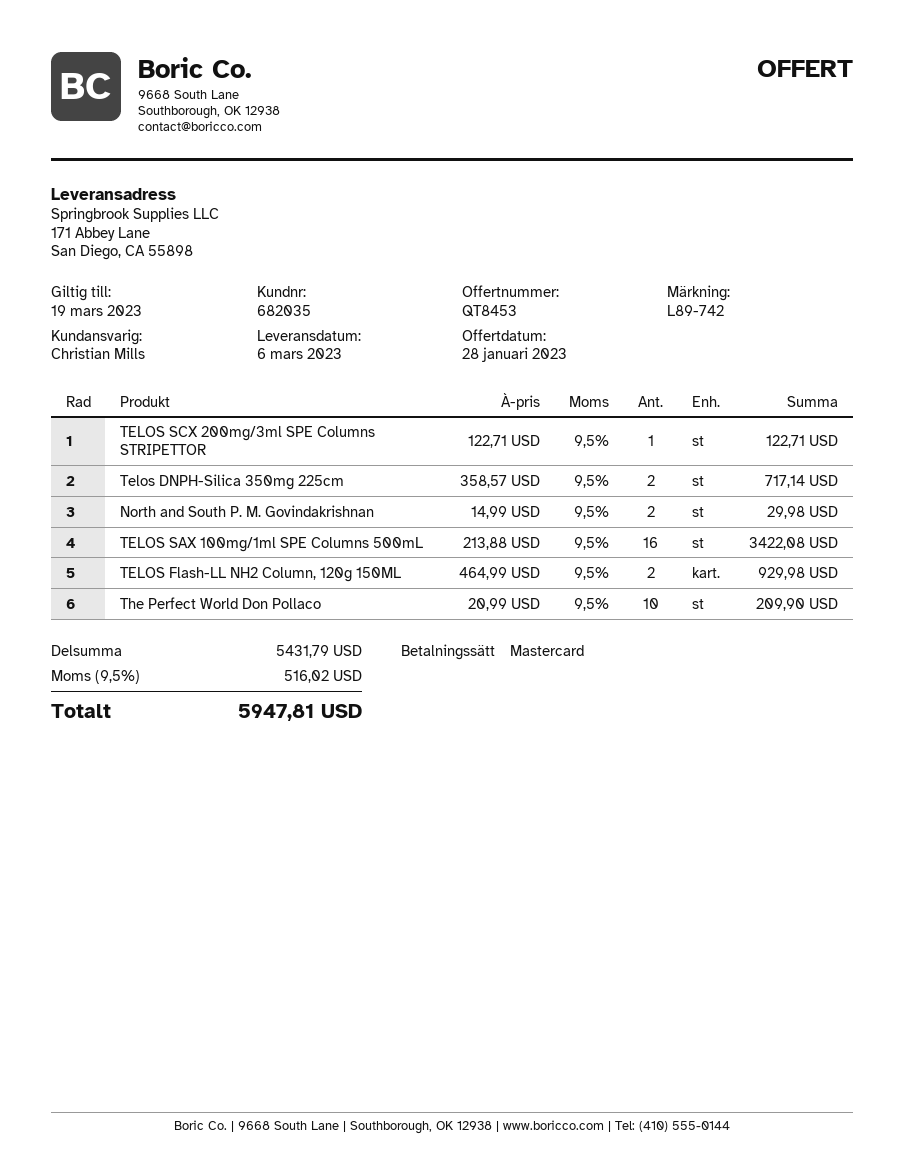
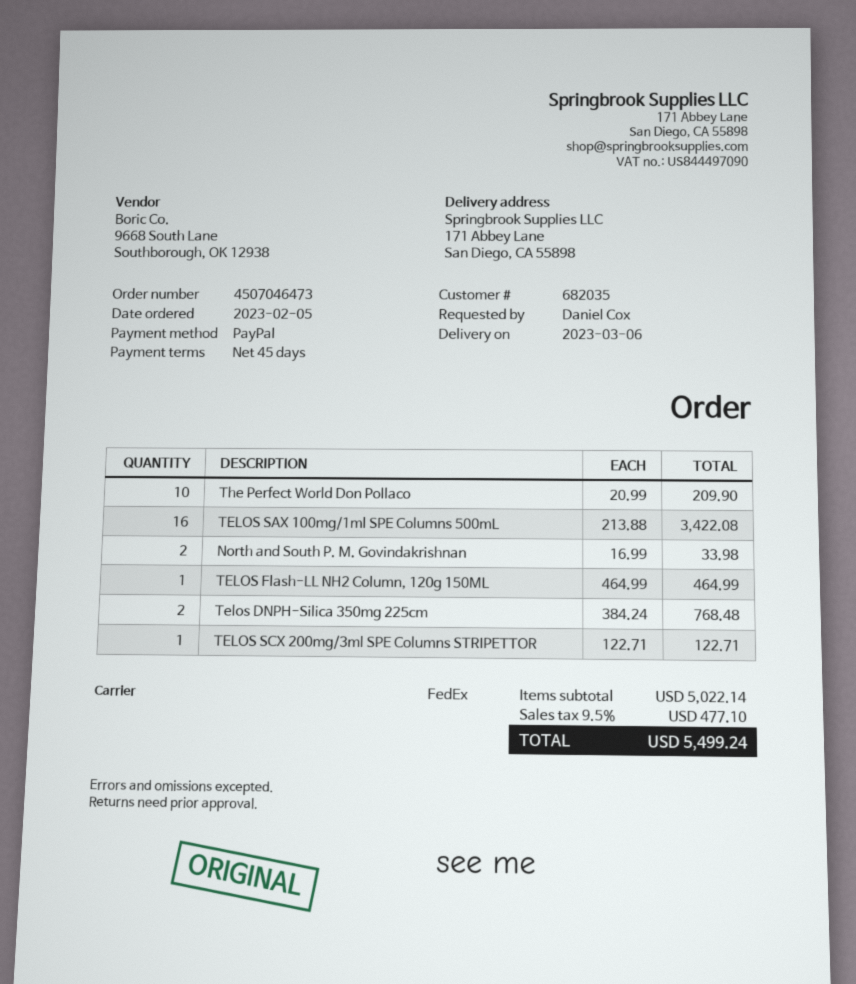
payment method: Mastercard -> PayPal
Telos DNPH-Silica 350mg 225cm: 2 x 358.57 = 717.14 -> 2 x 384.24 = 768.48
North and South P. M. Govindakrishnan: 2 x 14.99 = 29.98 -> 2 x 16.99 = 33.98
TELOS Flash-LL NH2 Column, 120g 150ML: 2 x 464.99 = 929.98 -> 1 x 464.99 = 464.99
subtotal: 5431.79 -> 5022.14
tax: 9.5% = 516.02 -> 9.5% = 477.10
total: 5947.81 -> 5499.24

